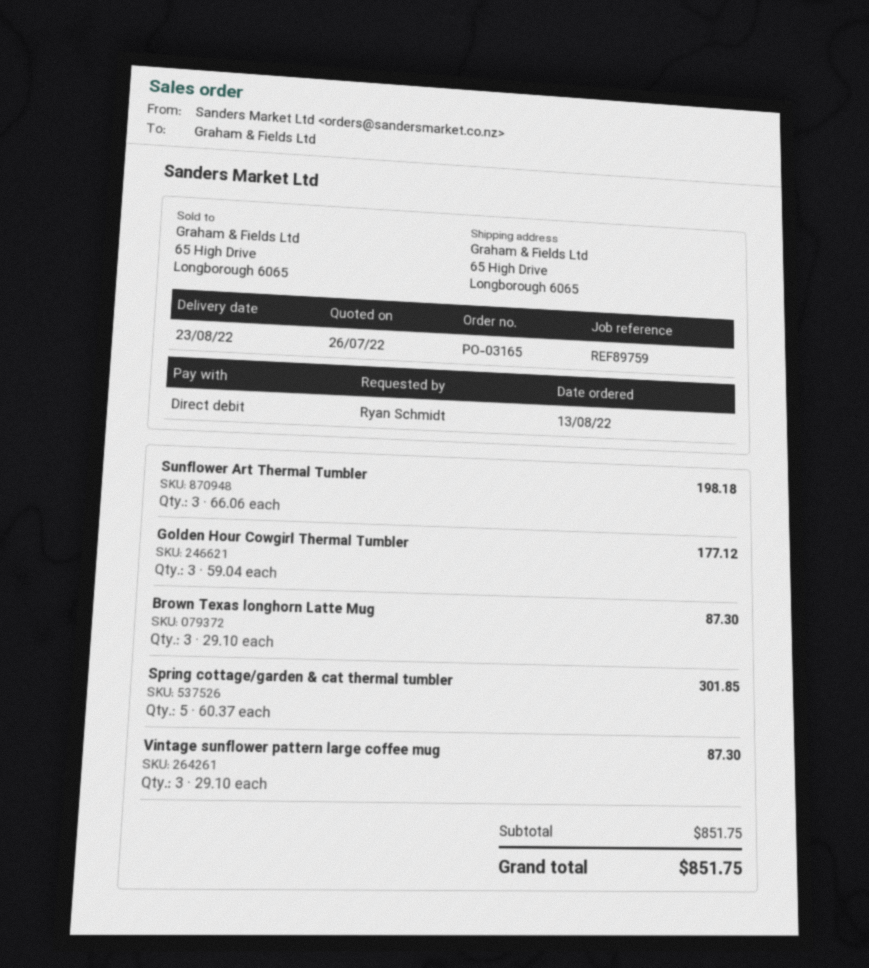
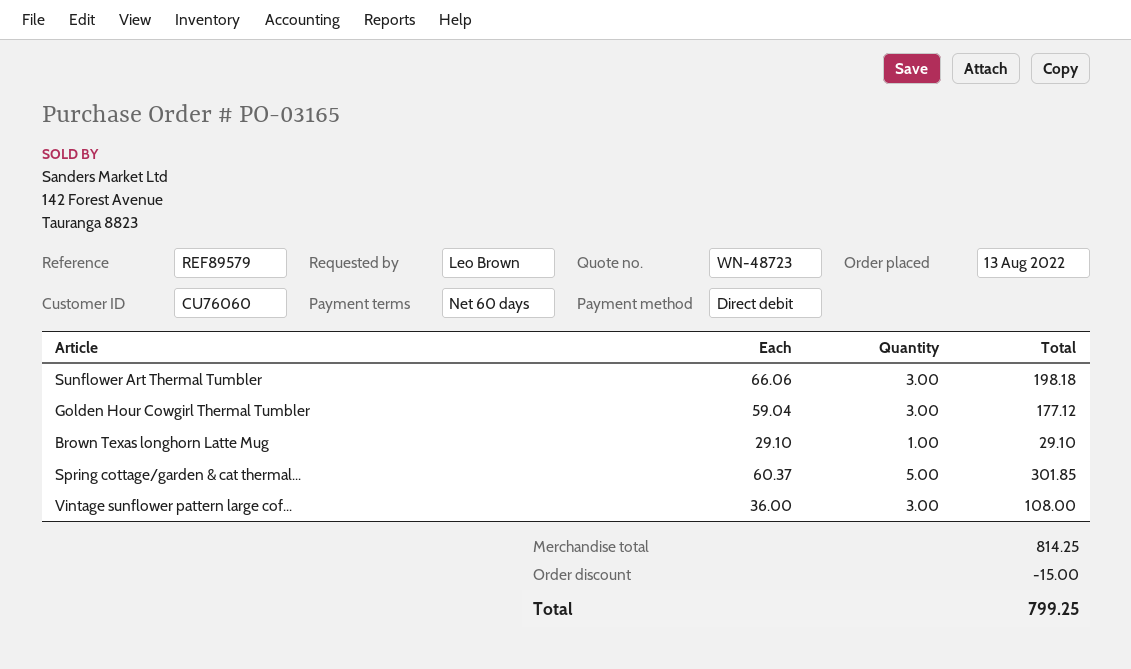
reference: REF89759 -> REF89579
ordered by: Ryan Schmidt -> Leo Brown
Brown Texas longhorn Latte Mug: 3 x 29.10 = 87.30 -> 1 x 29.10 = 29.10
Vintage sunflower pattern large coffee mug: 3 x 29.10 = 87.30 -> 3 x 36.00 = 108.00
subtotal: 851.75 -> 814.25
discount: none -> 15.00
total: 851.75 -> 799.25

